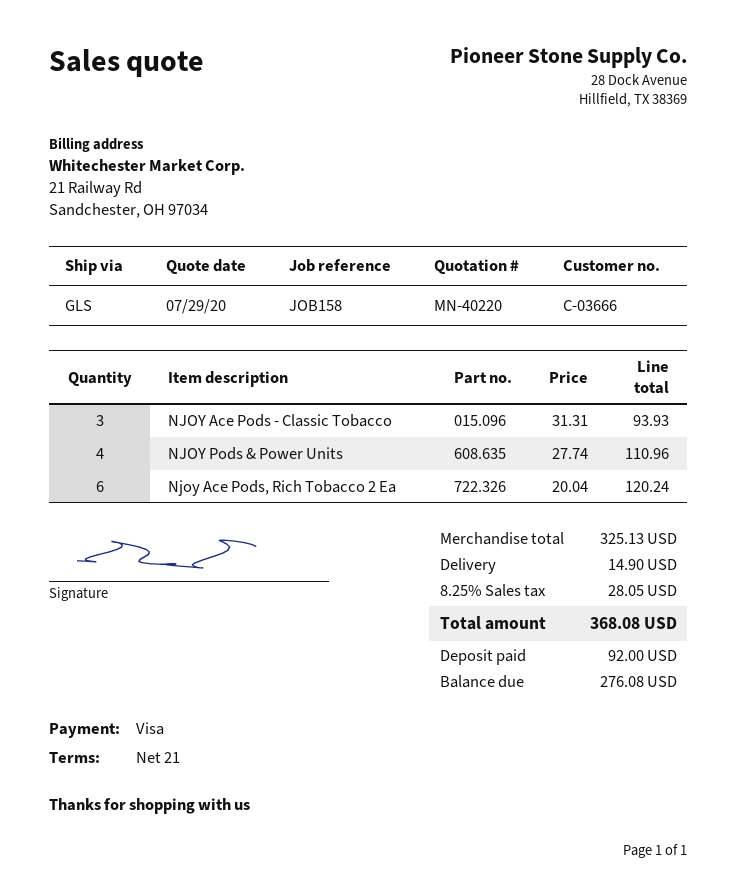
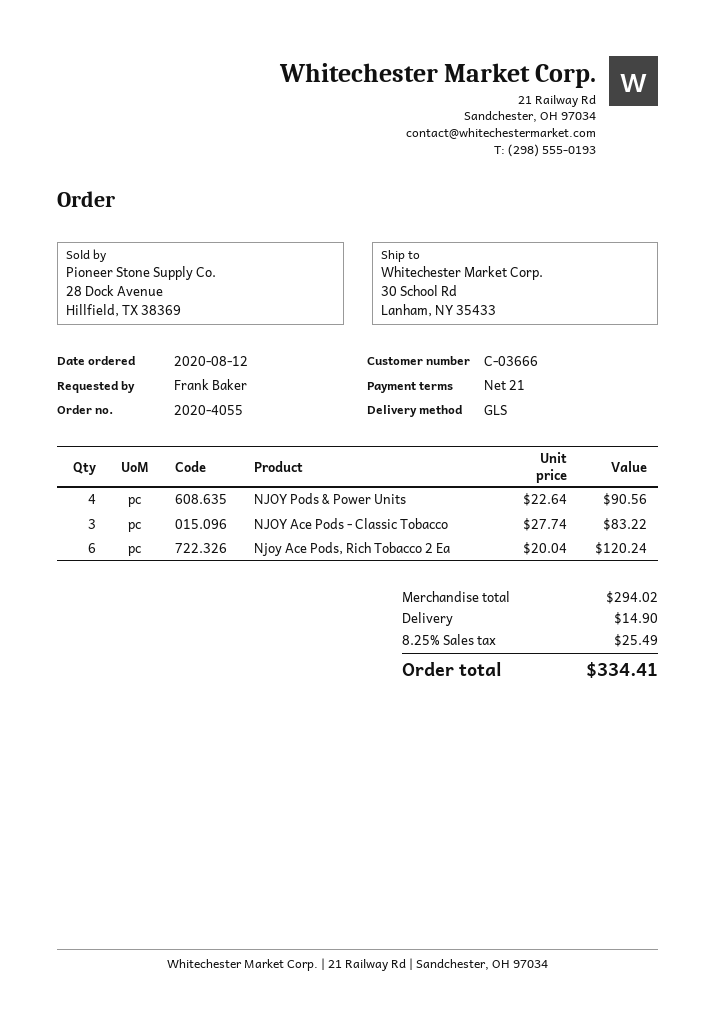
NJOY Ace Pods - Classic Tobacco: 3 x 31.31 = 93.93 -> 3 x 27.74 = 83.22
NJOY Pods & Power Units: 4 x 27.74 = 110.96 -> 4 x 22.64 = 90.56
subtotal: 325.13 -> 294.02
tax: 8.25% = 28.05 -> 8.25% = 25.49
total: 368.08 -> 334.41

